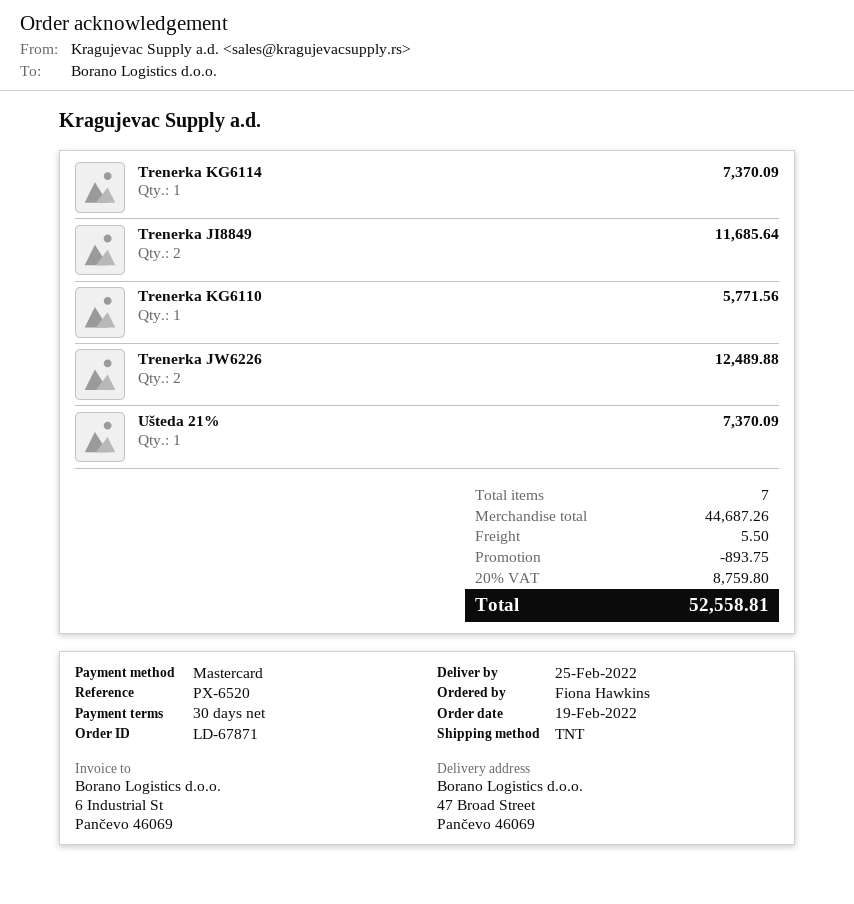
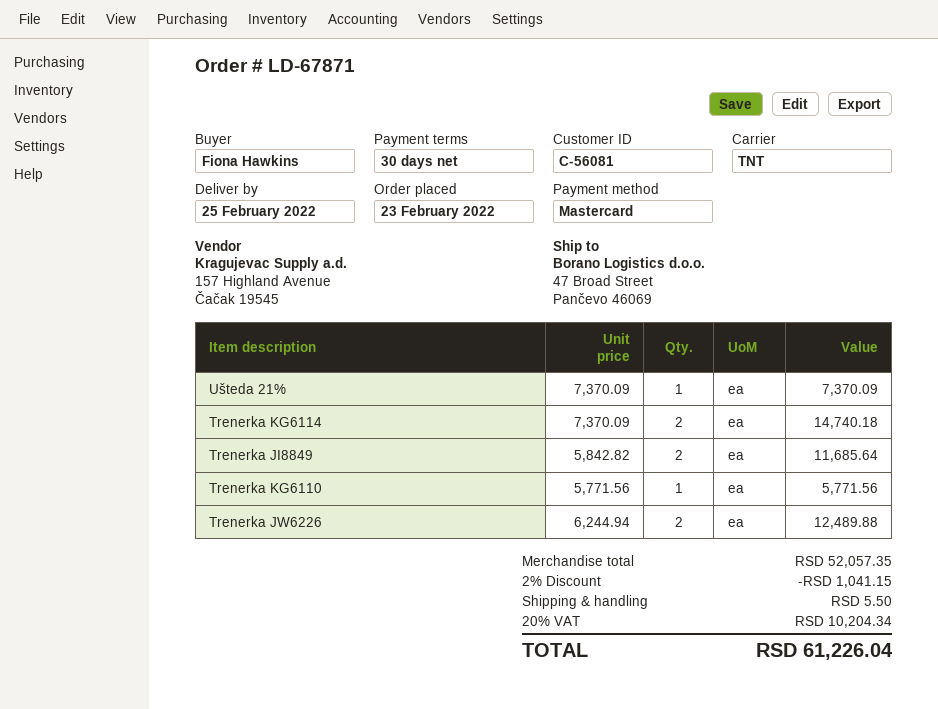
order date: 2022-02-19 -> 2022-02-23
Trenerka KG6114: 1 for 7370.09 -> 2 for 14740.18
subtotal: 44687.26 -> 52057.35
discount: 893.75 -> 1041.15
tax: 20% = 8759.80 -> 20% = 10204.34
total: 52558.81 -> 61226.04

